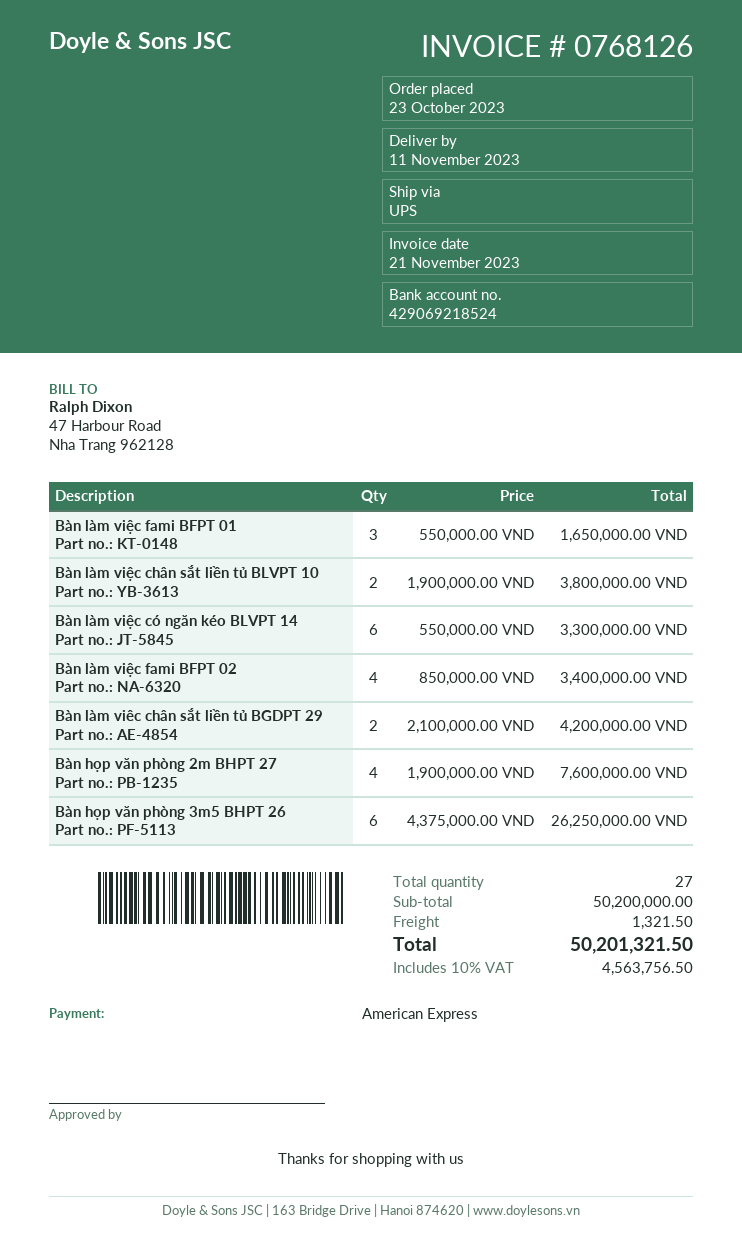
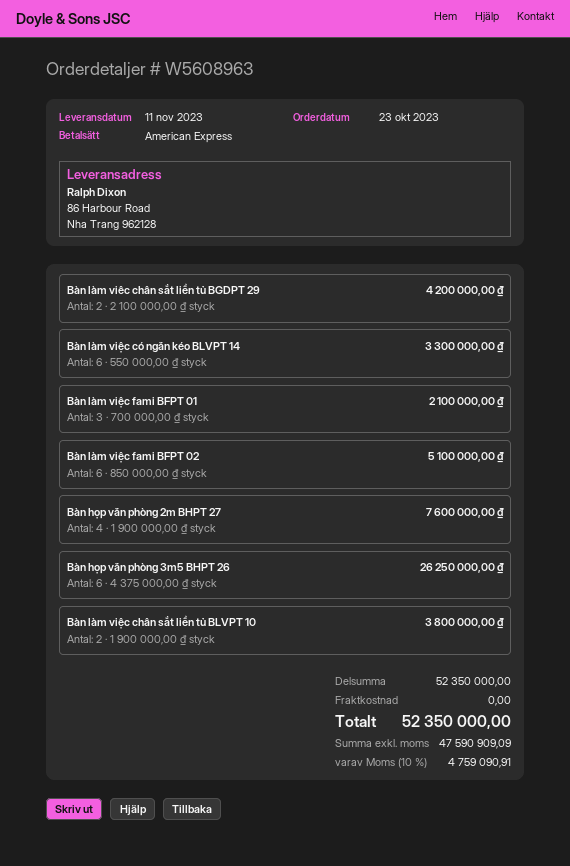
Bàn làm việc fami BFPT 01: 3 x 550000.00 = 1650000.00 -> 3 x 700000.00 = 2100000.00
Bàn làm việc fami BFPT 02: 4 x 850000.00 = 3400000.00 -> 6 x 850000.00 = 5100000.00
subtotal: 50200000.00 -> 52350000.00
shipping: 1321.50 -> 0.00
tax: 10% = 4563756.50 -> 10% = 4759090.91
total: 50201321.50 -> 52350000.00

